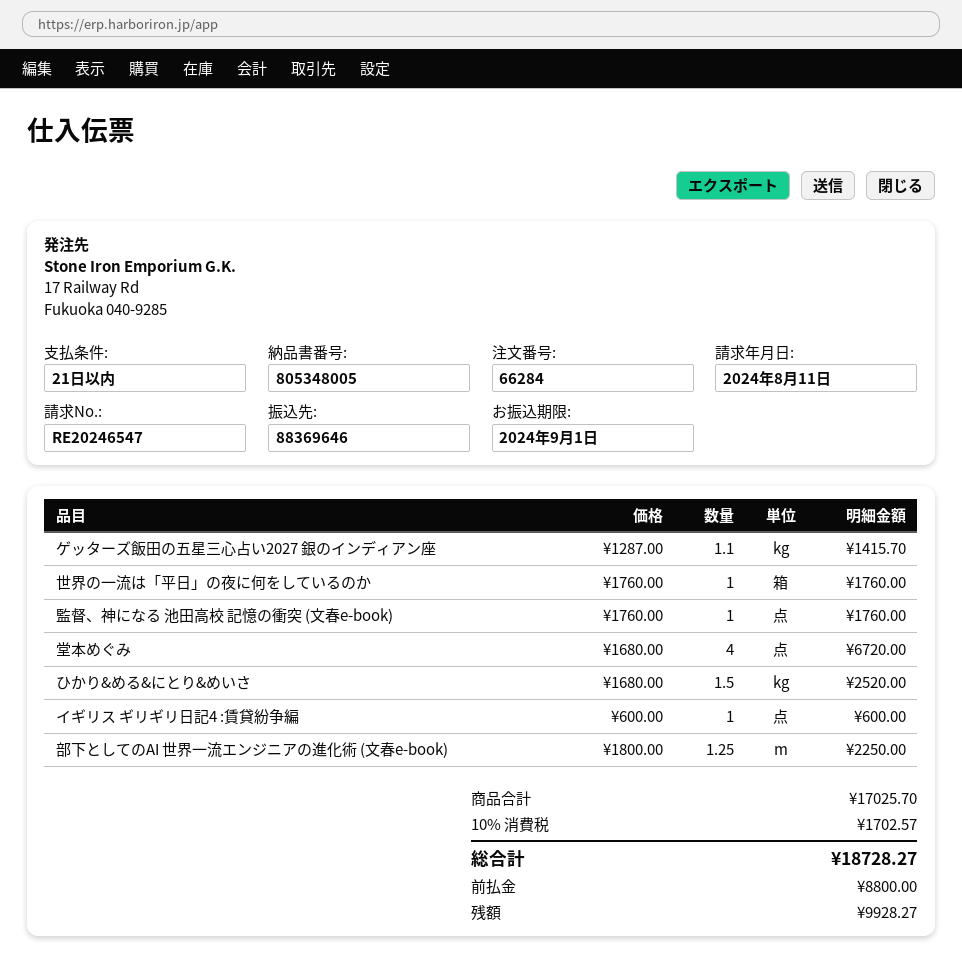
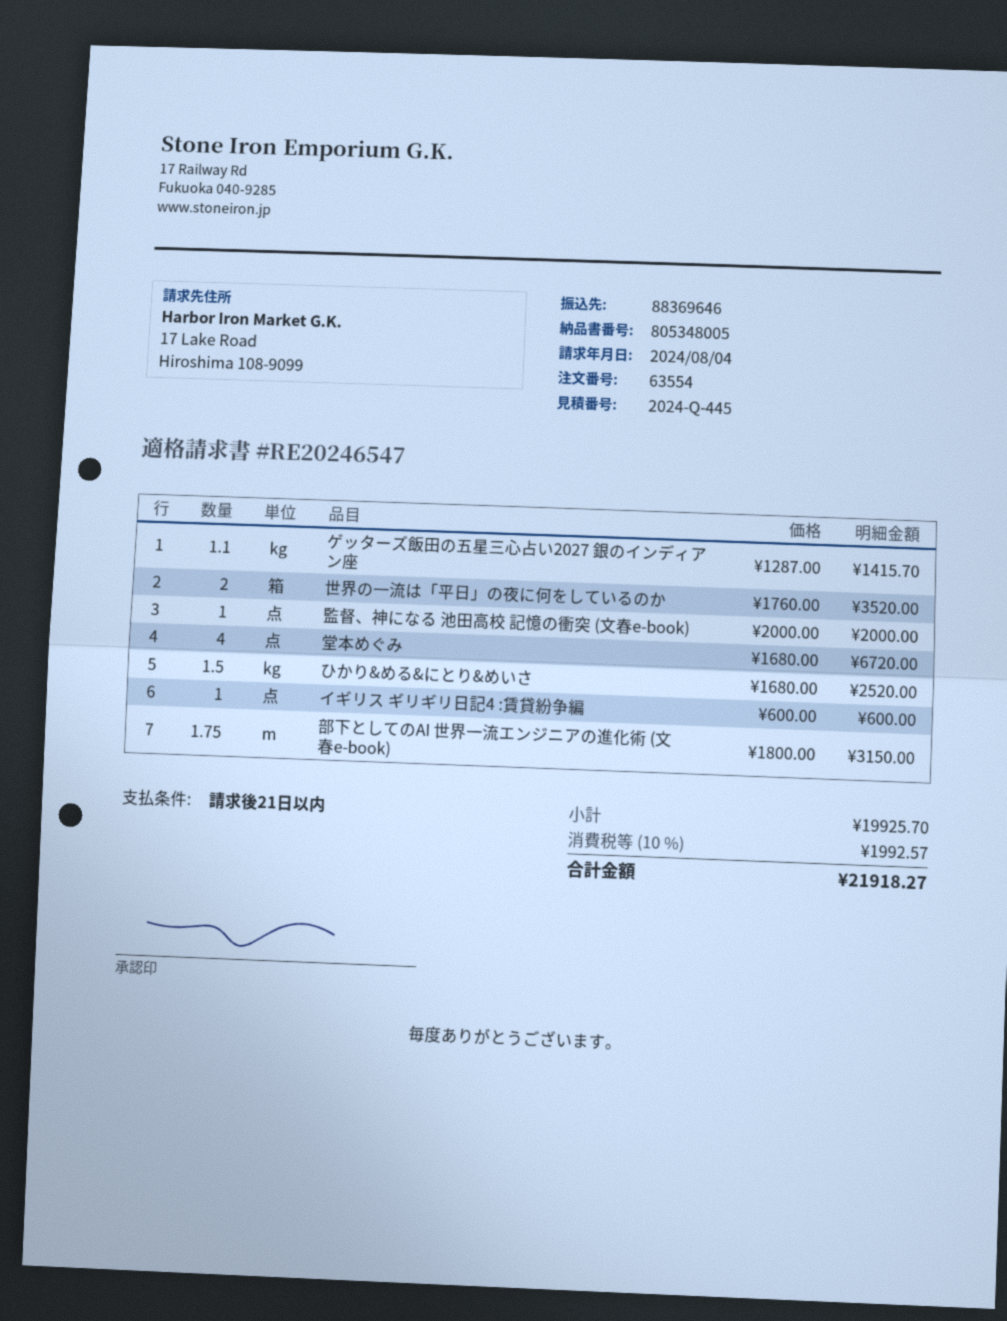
order number: 66284 -> 63554
invoice date: 2024-08-11 -> 2024-08-04
世界の一流は「平日」の夜に何をしているのか: 1 x 1760.00 = 1760.00 -> 2 x 1760.00 = 3520.00
監督、神になる 池田高校 記憶の衝突 (文春e-book): 1 x 1760.00 = 1760.00 -> 1 x 2000.00 = 2000.00
部下としてのAI 世界一流エンジニアの進化術 (文春e-book): 1.25 x 1800.00 = 2250.00 -> 1.75 x 1800.00 = 3150.00
subtotal: 17025.70 -> 19925.70
tax: 10% = 1702.57 -> 10% = 1992.57
total: 18728.27 -> 21918.27

